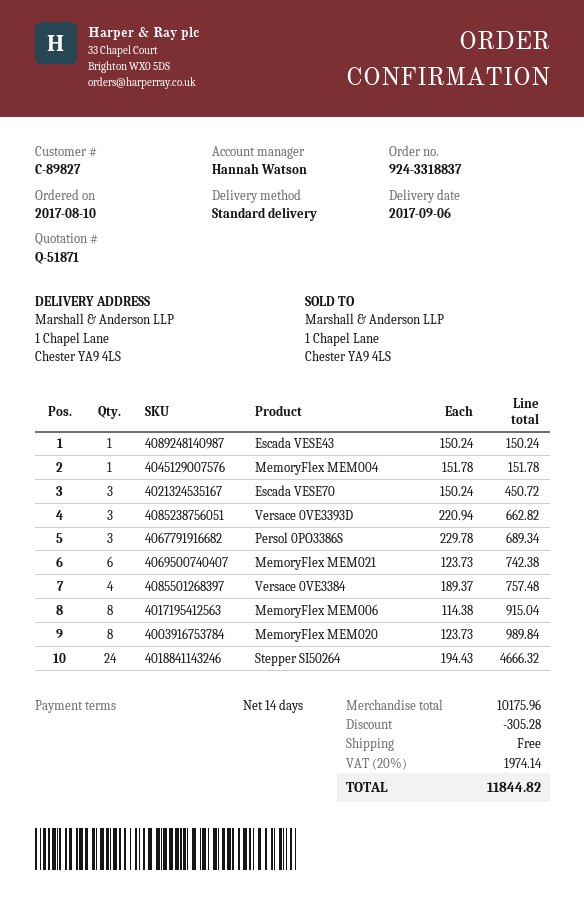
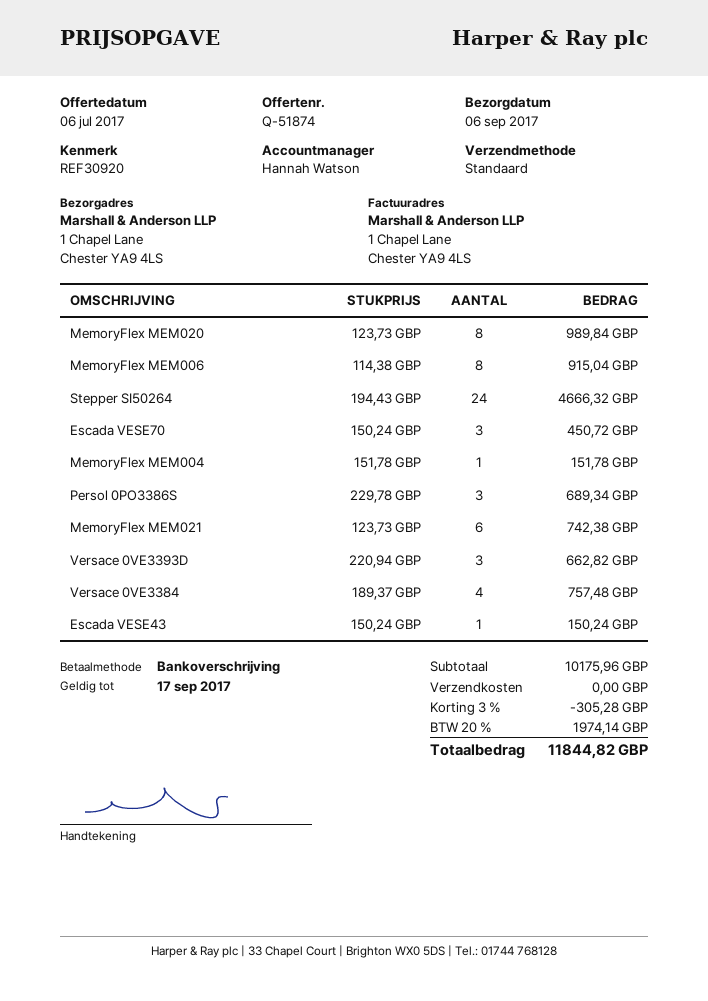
quote number: Q-51871 -> Q-51874

